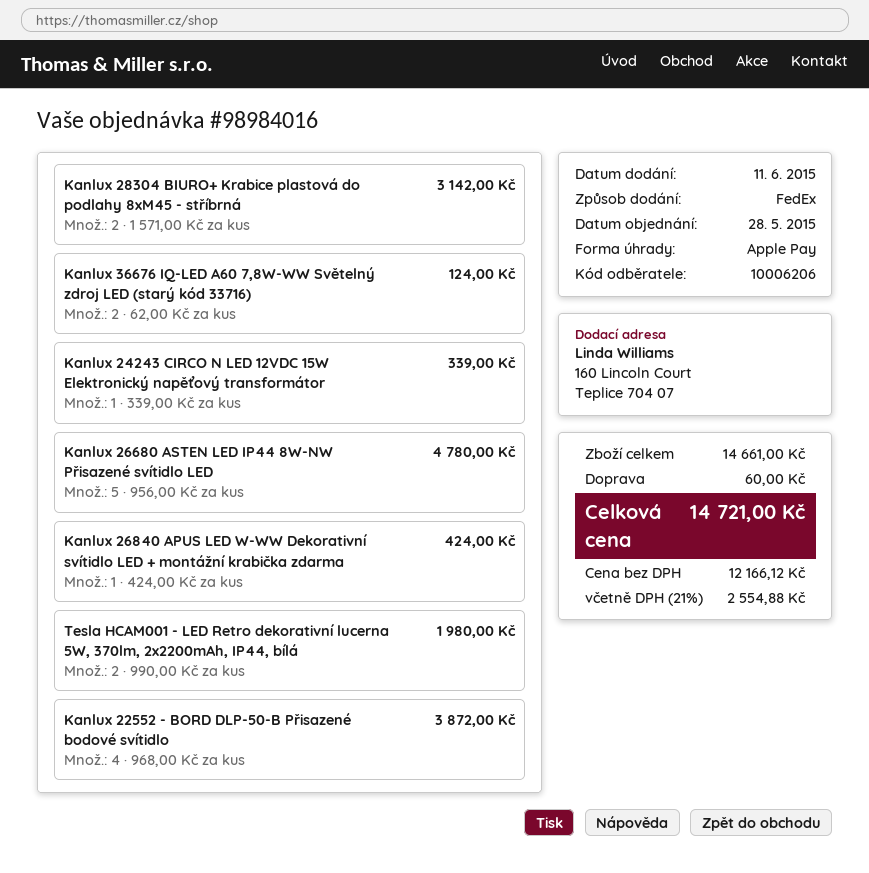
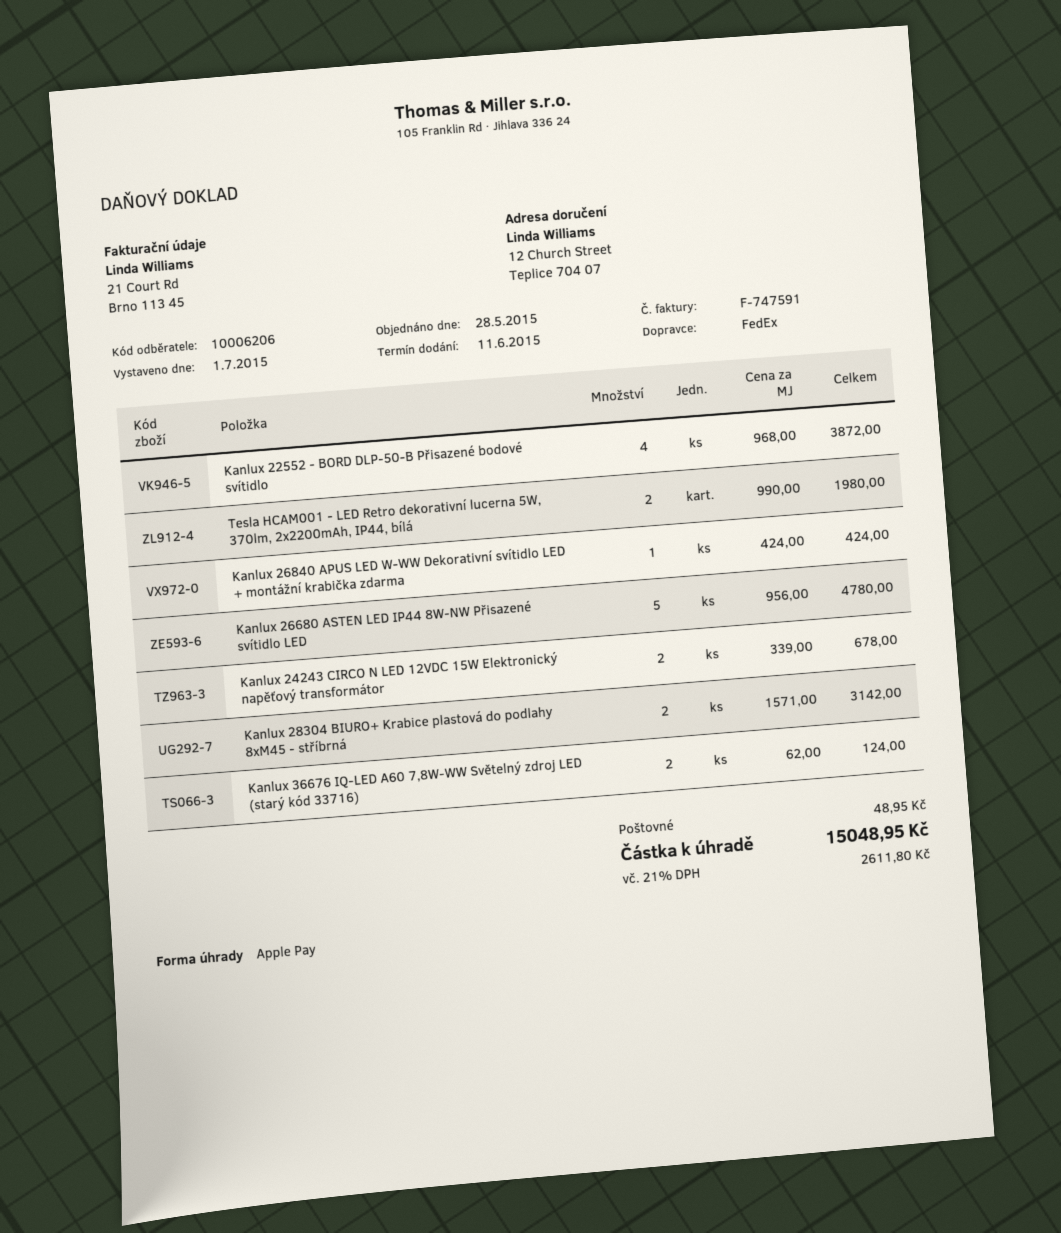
ship to: 160 Lincoln Court, Teplice 704 07 -> 12 Church Street, Teplice 704 07
Kanlux 24243 CIRCO N LED 12VDC 15W Elektronický napěťový transformátor: 1 x 339.00 = 339.00 -> 2 x 339.00 = 678.00
shipping: 60.00 -> 48.95
tax: 21% = 2554.88 -> 21% = 2611.80
total: 14721.00 -> 15048.95

